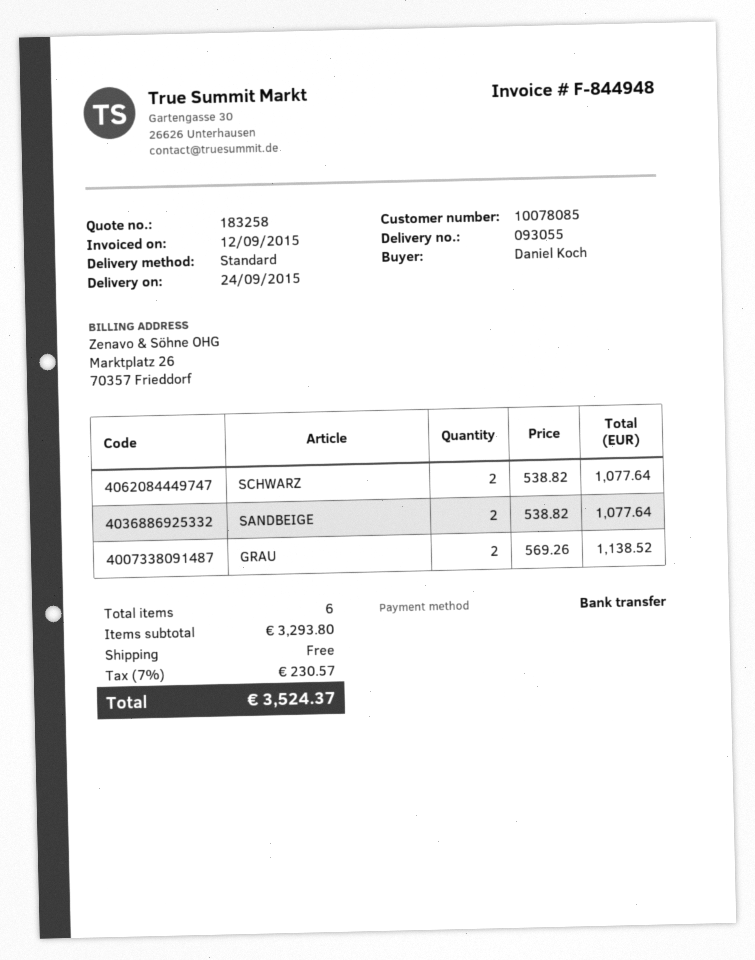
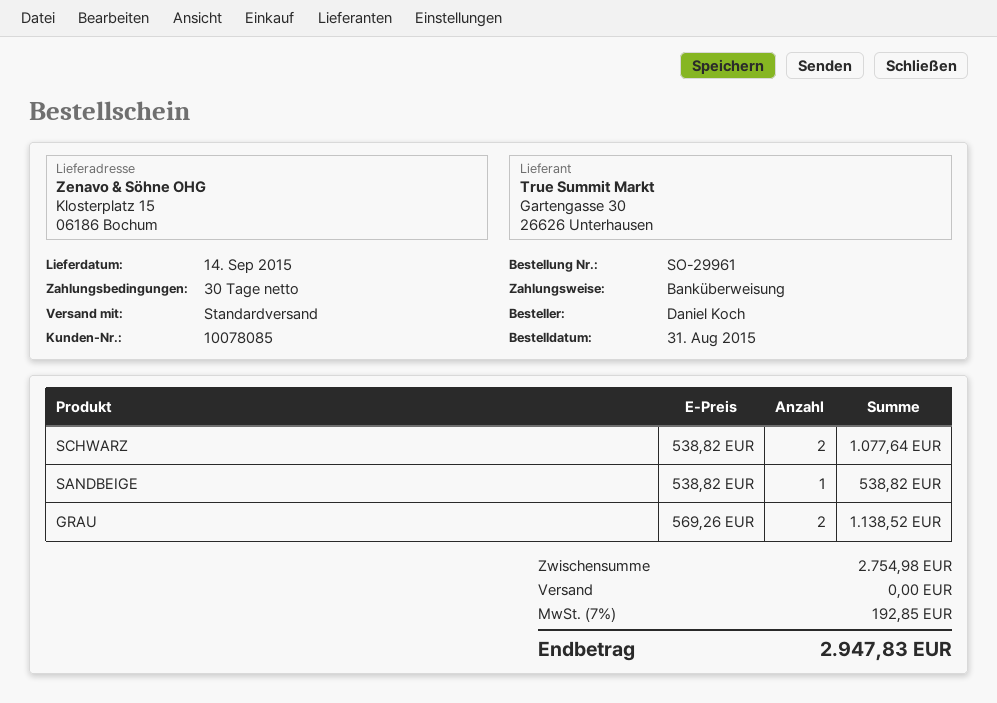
delivery date: 2015-09-24 -> 2015-09-14
SANDBEIGE: 2 x 538.82 = 1077.64 -> 1 x 538.82 = 538.82
subtotal: 3293.80 -> 2754.98
tax: 7% = 230.57 -> 7% = 192.85
total: 3524.37 -> 2947.83

